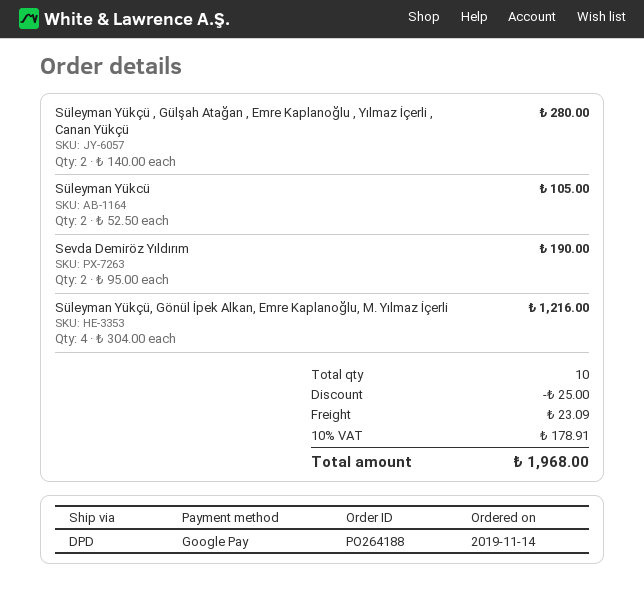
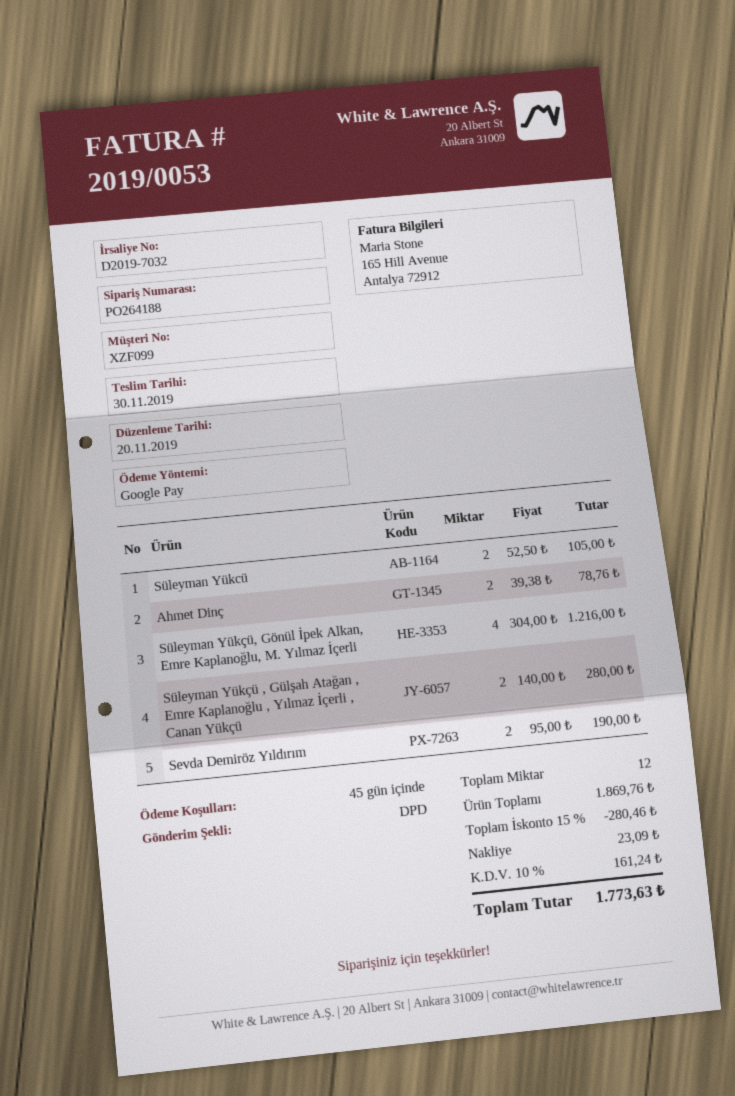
Ahmet Dinç: none -> 2 x 39.38 = 78.76
total quantity: 10 -> 12
discount: 25.00 -> 280.46
tax: 10% = 178.91 -> 10% = 161.24
total: 1968.00 -> 1773.63

